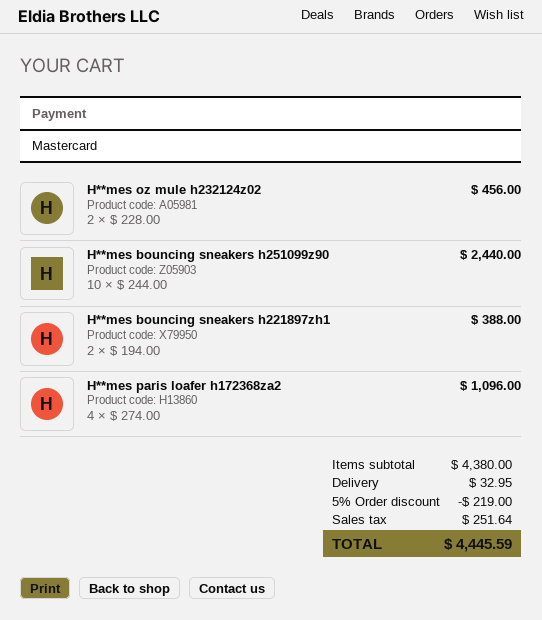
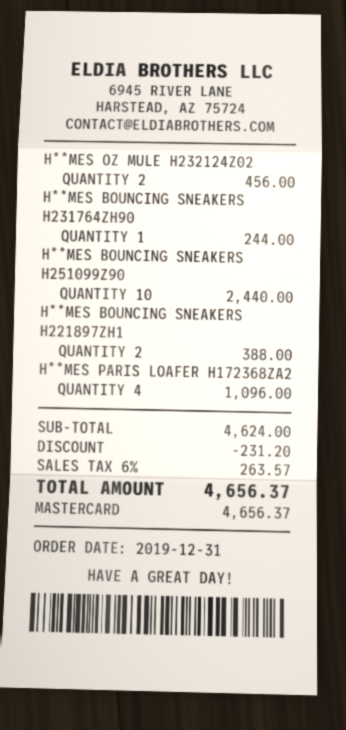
H**MES BOUNCING SNEAKERS H231764ZH90: none -> 1 for 244.00
subtotal: 4380.00 -> 4624.00
discount: 219.00 -> 231.20
shipping: 32.95 -> none
tax: 251.64 -> 263.57
total: 4445.59 -> 4656.37

